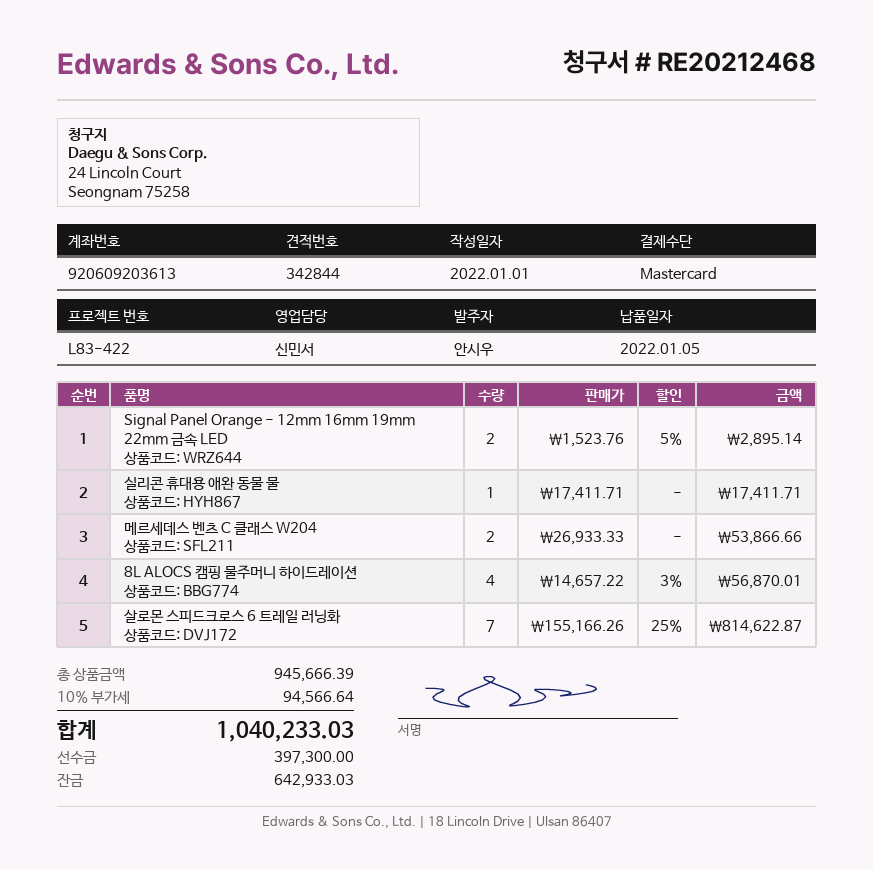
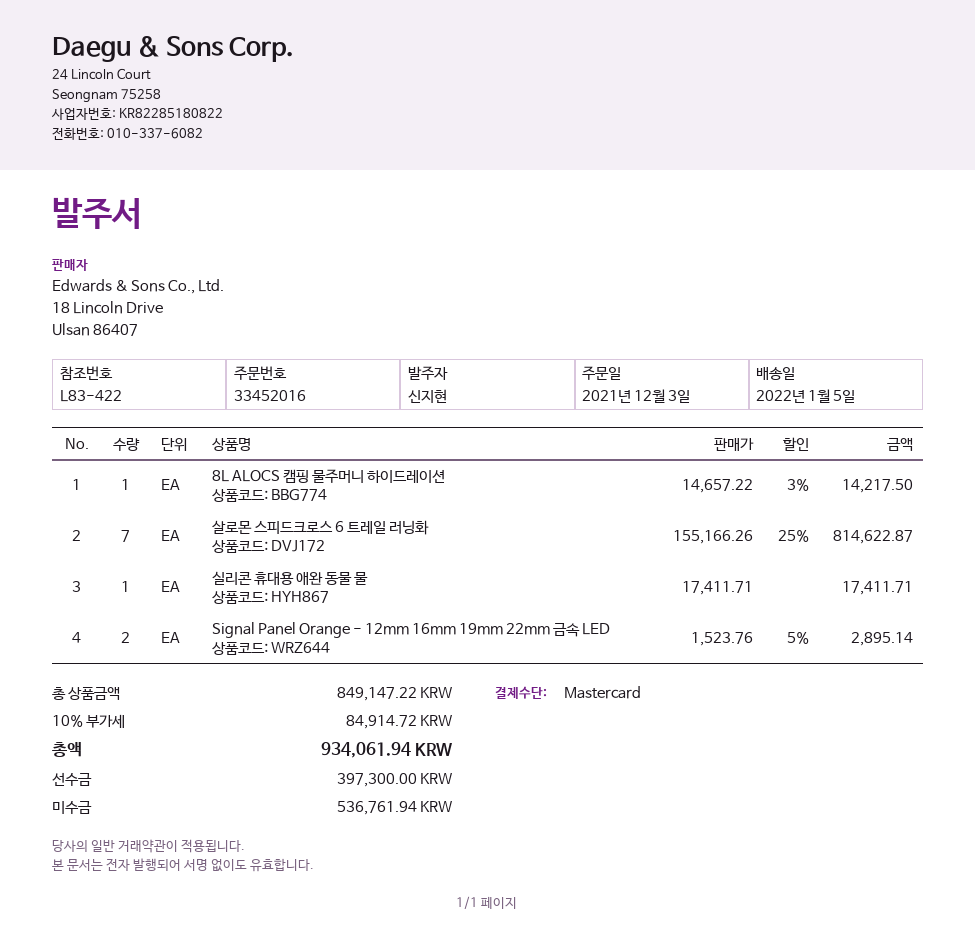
ordered by: 안시우 -> 신지현
메르세데스 벤츠 C 클래스 W204: 2 x 26933.33 = 53866.66 -> none
8L ALOCS 캠핑 물주머니 하이드레이션: 4 x 14657.22 - 3% = 56870.01 -> 1 x 14657.22 - 3% = 14217.50
subtotal: 945666.39 -> 849147.22
tax: 10% = 94566.64 -> 10% = 84914.72
total: 1040233.03 -> 934061.94
balance: 642933.03 -> 536761.94

